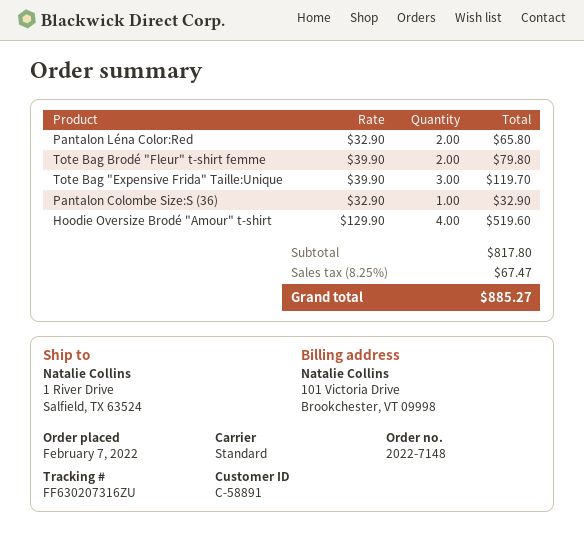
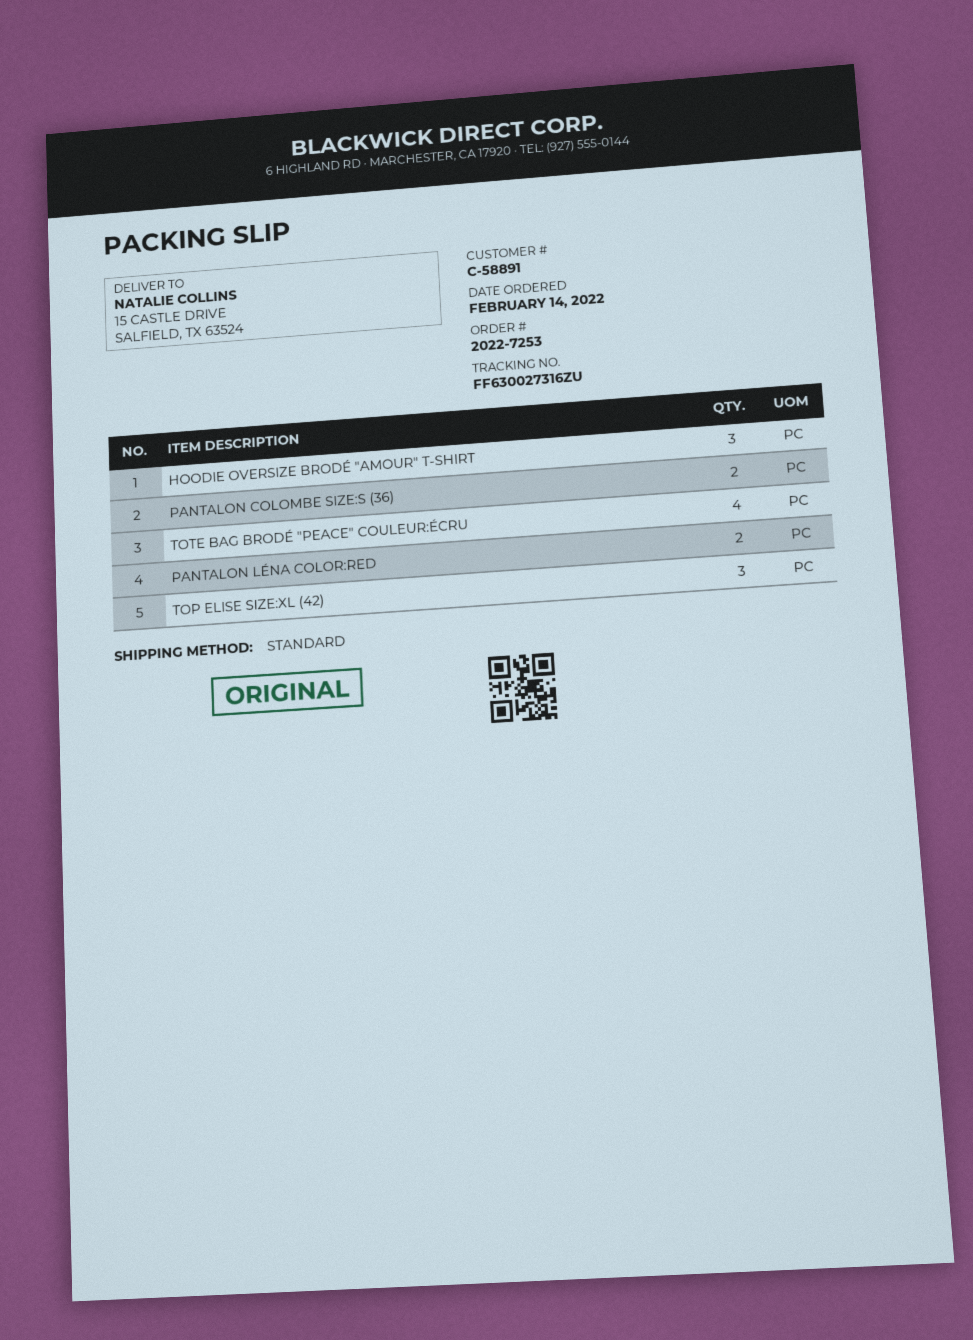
order number: 2022-7148 -> 2022-7253
order date: 2022-02-07 -> 2022-02-14
tracking number: FF630207316ZU -> FF630027316ZU
ship to: 1 River Drive, Salfield, TX 63524 -> 15 CASTLE DRIVE, SALFIELD, TX 63524
Tote Bag Brodé "Fleur" t-shirt femme: 2 -> none
Tote Bag "Expensive Frida" Taille:Unique: 3 -> none
Pantalon Colombe Size:S (36): 1 -> 2
Hoodie Oversize Brodé "Amour" t-shirt: 4 -> 3
TOTE BAG BRODÉ "PEACE" COULEUR:ÉCRU: none -> 4
TOP ELISE SIZE:XL (42): none -> 3

